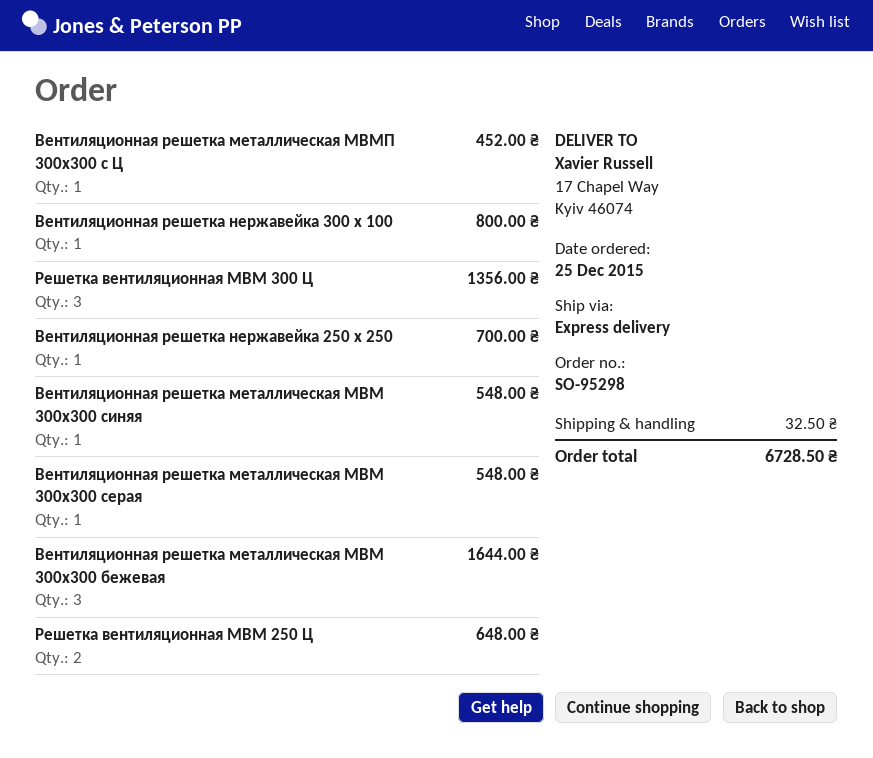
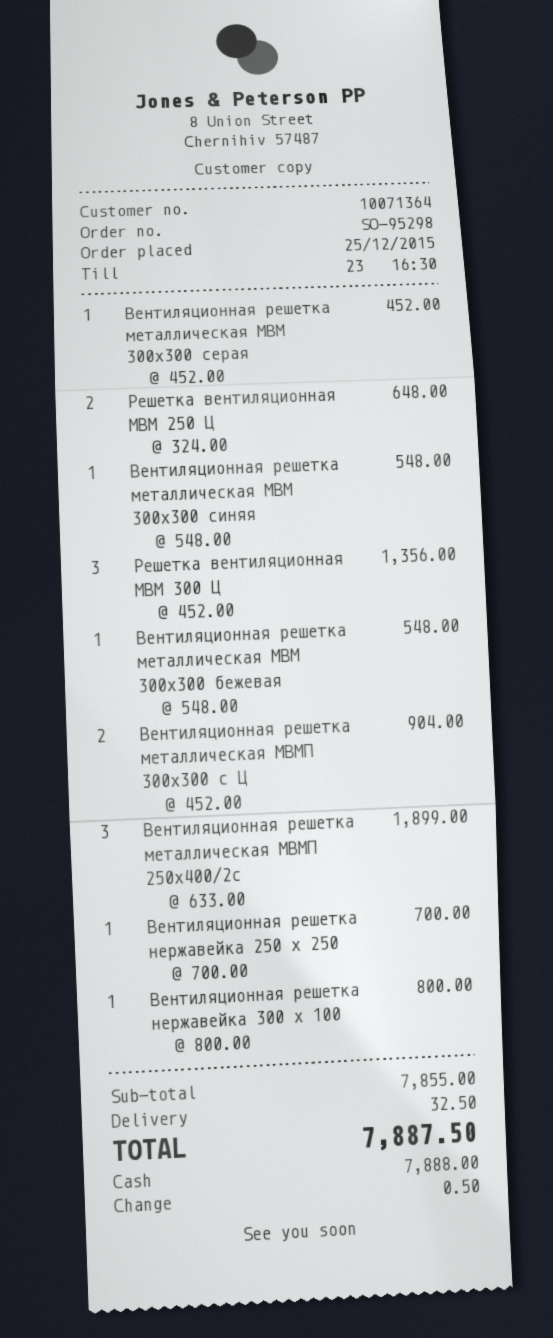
Вентиляционная решетка металлическая МВМП 300х300 с Ц: 1 for 452.00 -> 2 for 904.00
Вентиляционная решетка металлическая МВМ 300х300 серая: 1 for 548.00 -> 1 for 452.00
Вентиляционная решетка металлическая МВМ 300х300 бежевая: 3 for 1644.00 -> 1 for 548.00
Вентиляционная решетка металлическая МВМП 250х400/2с: none -> 3 for 1899.00
total: 6728.50 -> 7887.50

